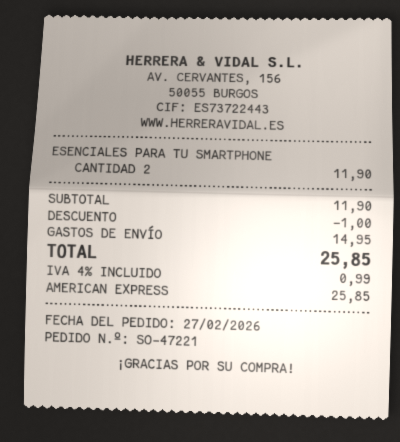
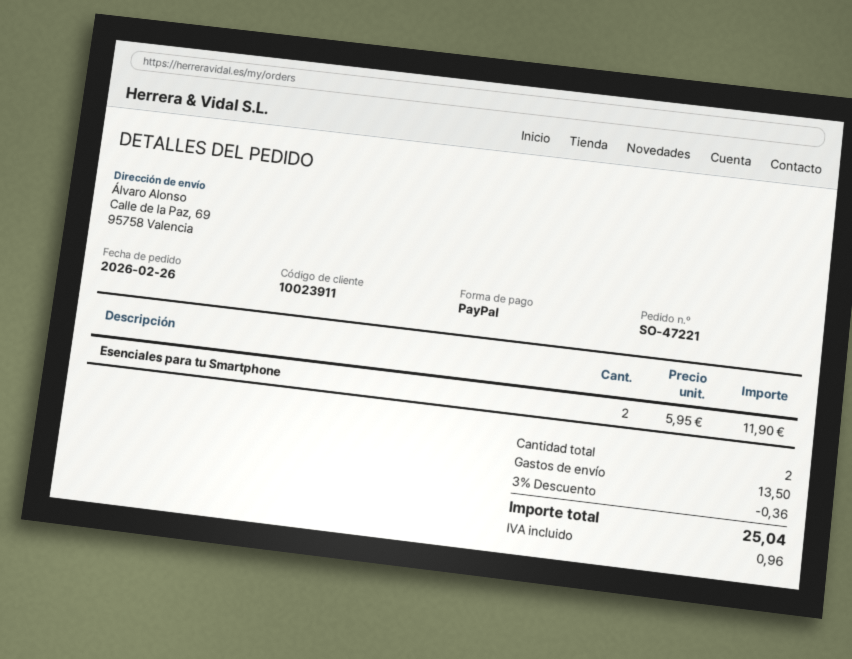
order date: 2026-02-27 -> 2026-02-26
payment method: American Express -> PayPal
discount: 1.00 -> 0.36
shipping: 14.95 -> 13.50
tax: 0.99 -> 0.96
total: 25.85 -> 25.04

